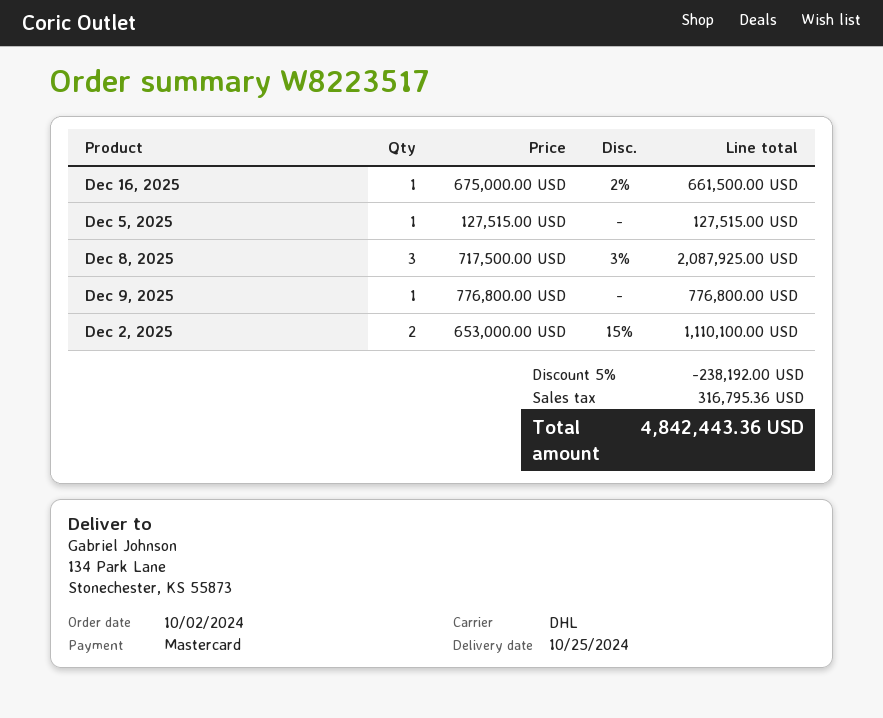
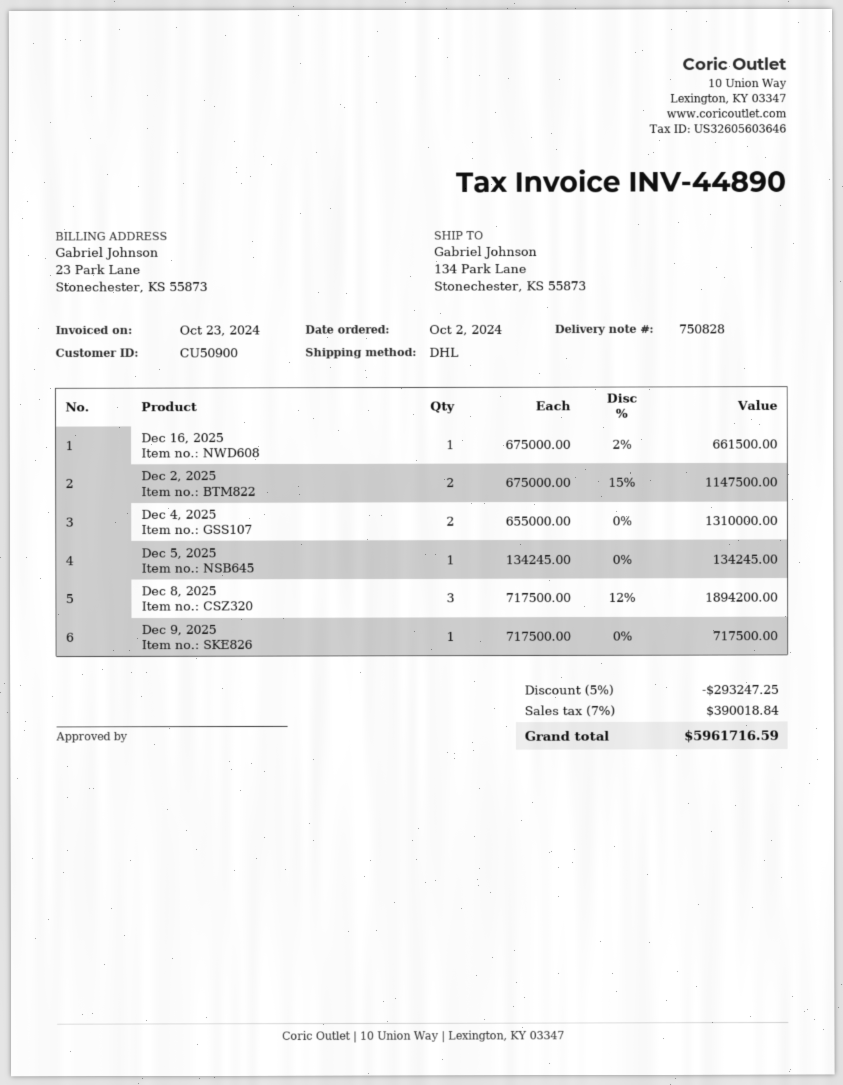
Dec 5, 2025: 1 x 127515.00 = 127515.00 -> 1 x 134245.00 = 134245.00
Dec 8, 2025: 3 x 717500.00 - 3% = 2087925.00 -> 3 x 717500.00 - 12% = 1894200.00
Dec 9, 2025: 1 x 776800.00 = 776800.00 -> 1 x 717500.00 = 717500.00
Dec 2, 2025: 2 x 653000.00 - 15% = 1110100.00 -> 2 x 675000.00 - 15% = 1147500.00
Dec 4, 2025: none -> 2 x 655000.00 = 1310000.00
discount: 5% = 238192.00 -> 5% = 293247.25
tax: 316795.36 -> 390018.84
total: 4842443.36 -> 5961716.59

